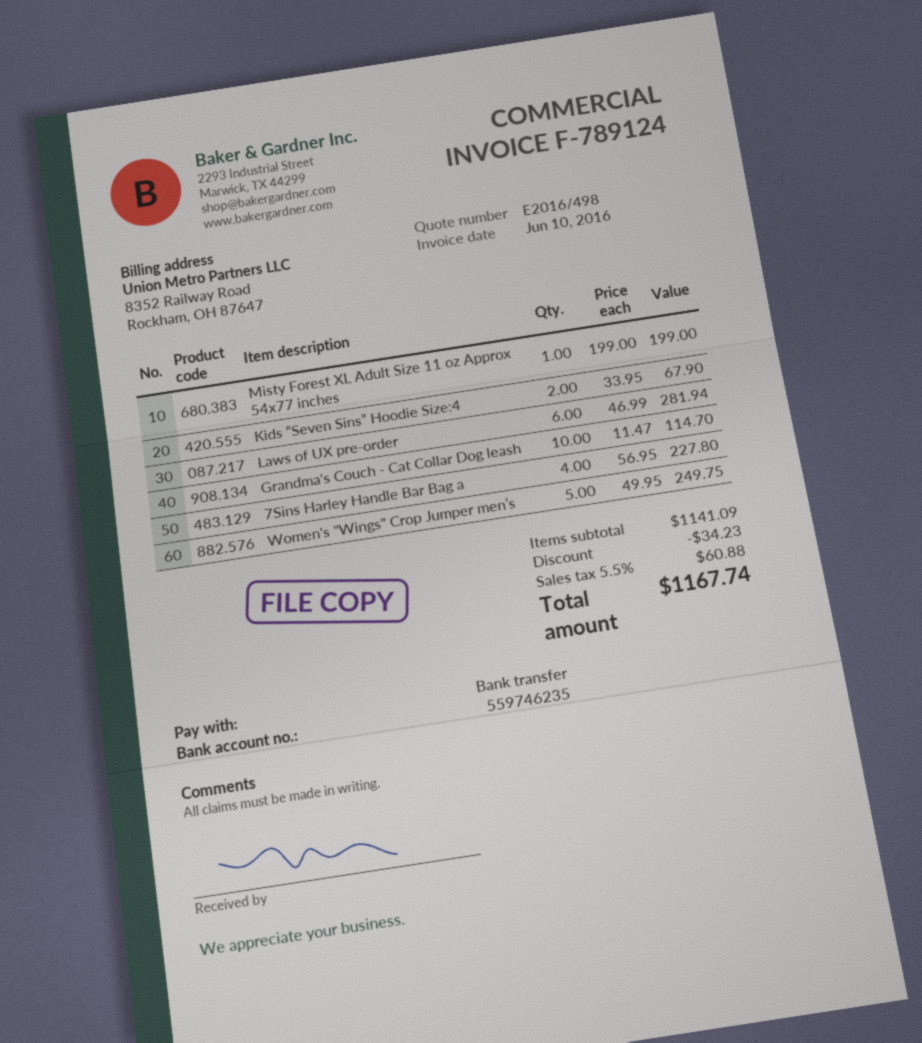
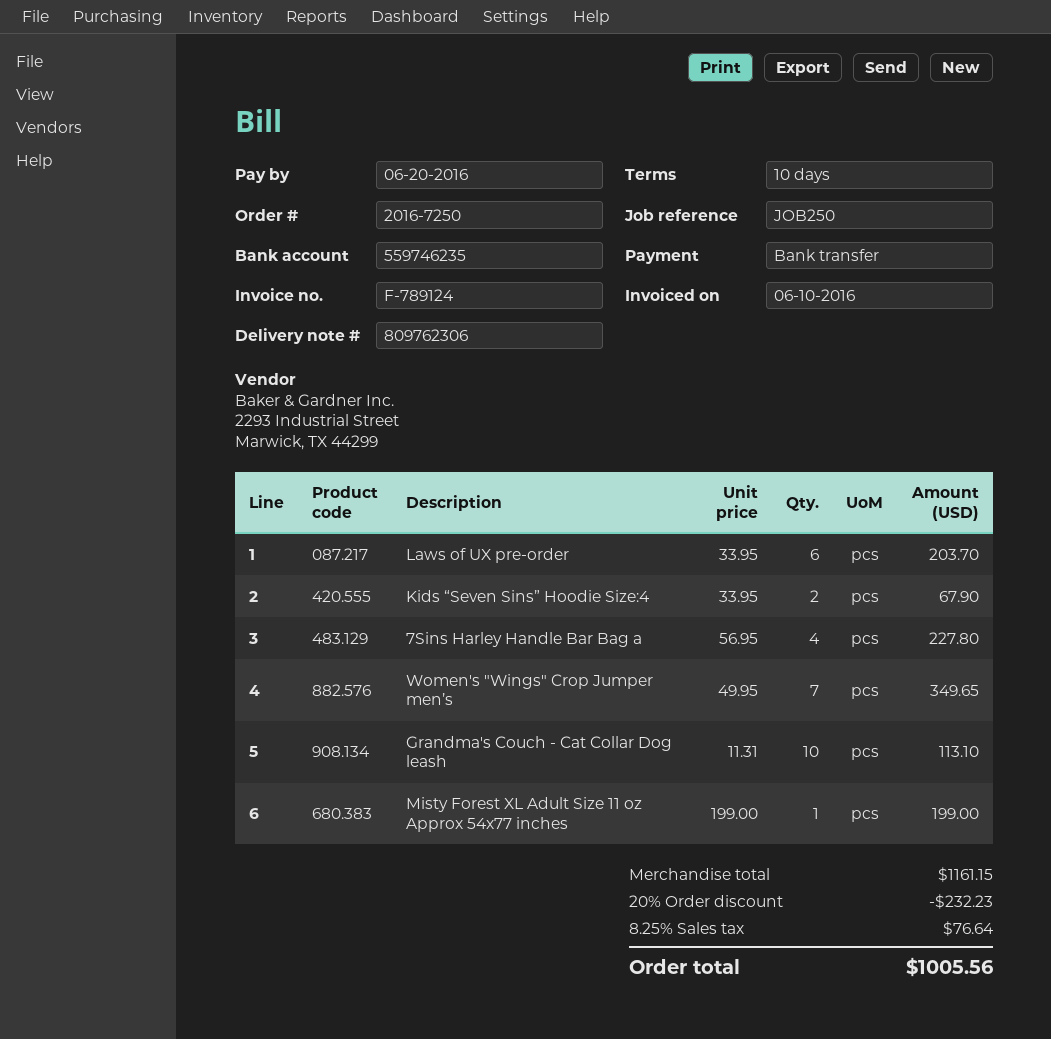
Laws of UX pre-order: 6 x 46.99 = 281.94 -> 6 x 33.95 = 203.70
Grandma's Couch - Cat Collar Dog leash: 10 x 11.47 = 114.70 -> 10 x 11.31 = 113.10
Women's "Wings" Crop Jumper men’s: 5 x 49.95 = 249.75 -> 7 x 49.95 = 349.65
subtotal: 1141.09 -> 1161.15
discount: 34.23 -> 232.23
tax: 5.5% = 60.88 -> 8.25% = 76.64
total: 1167.74 -> 1005.56

